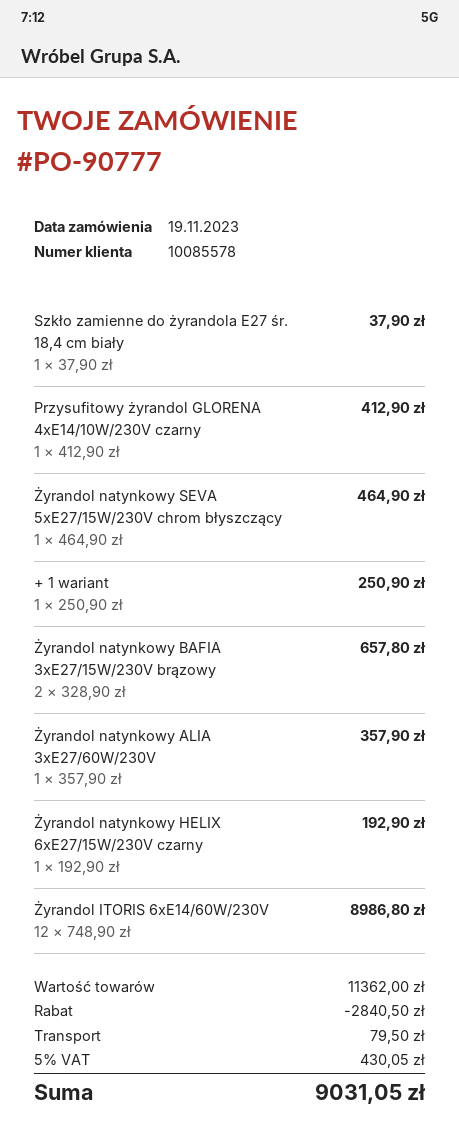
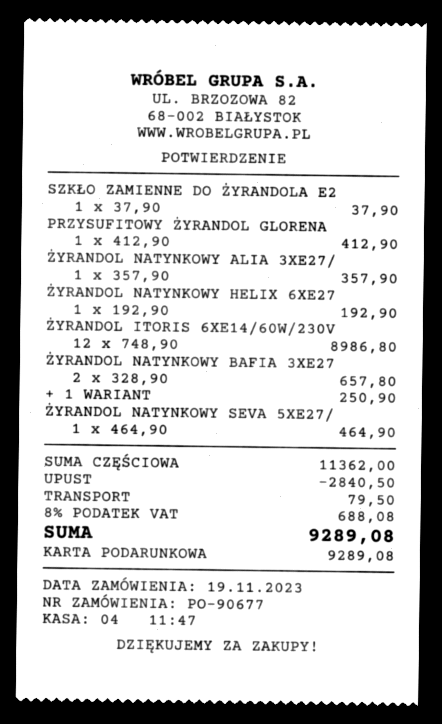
order number: PO-90777 -> PO-90677
tax: 5% = 430.05 -> 8% = 688.08
total: 9031.05 -> 9289.08

